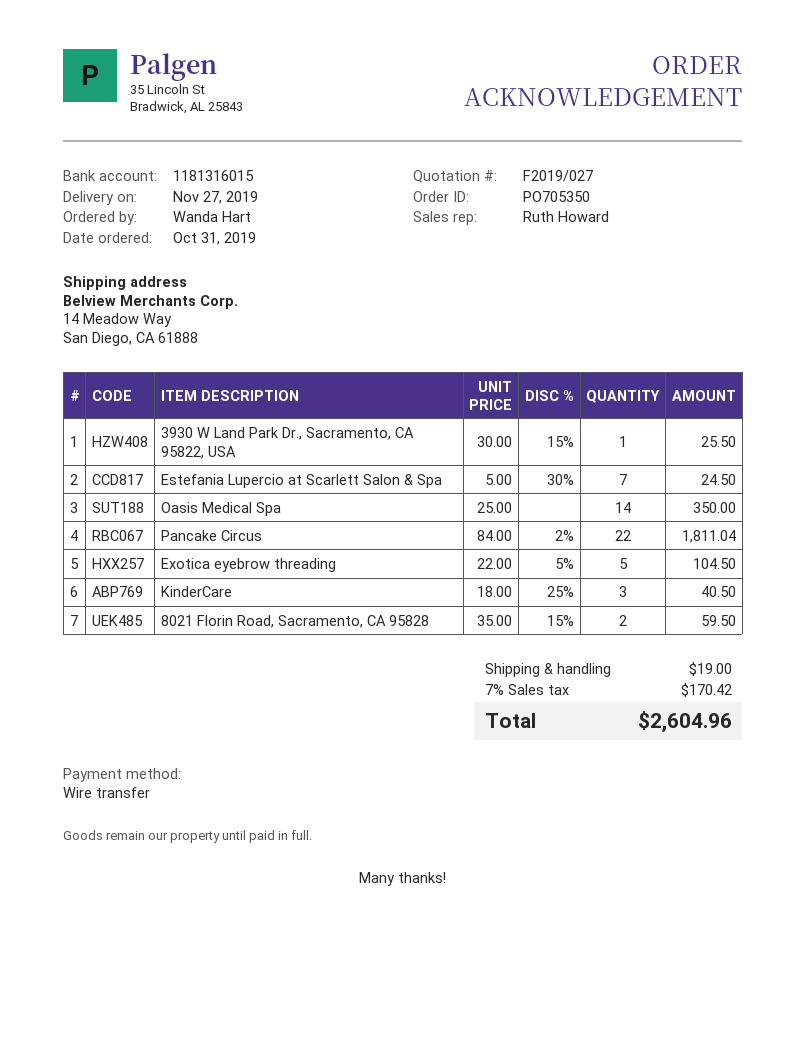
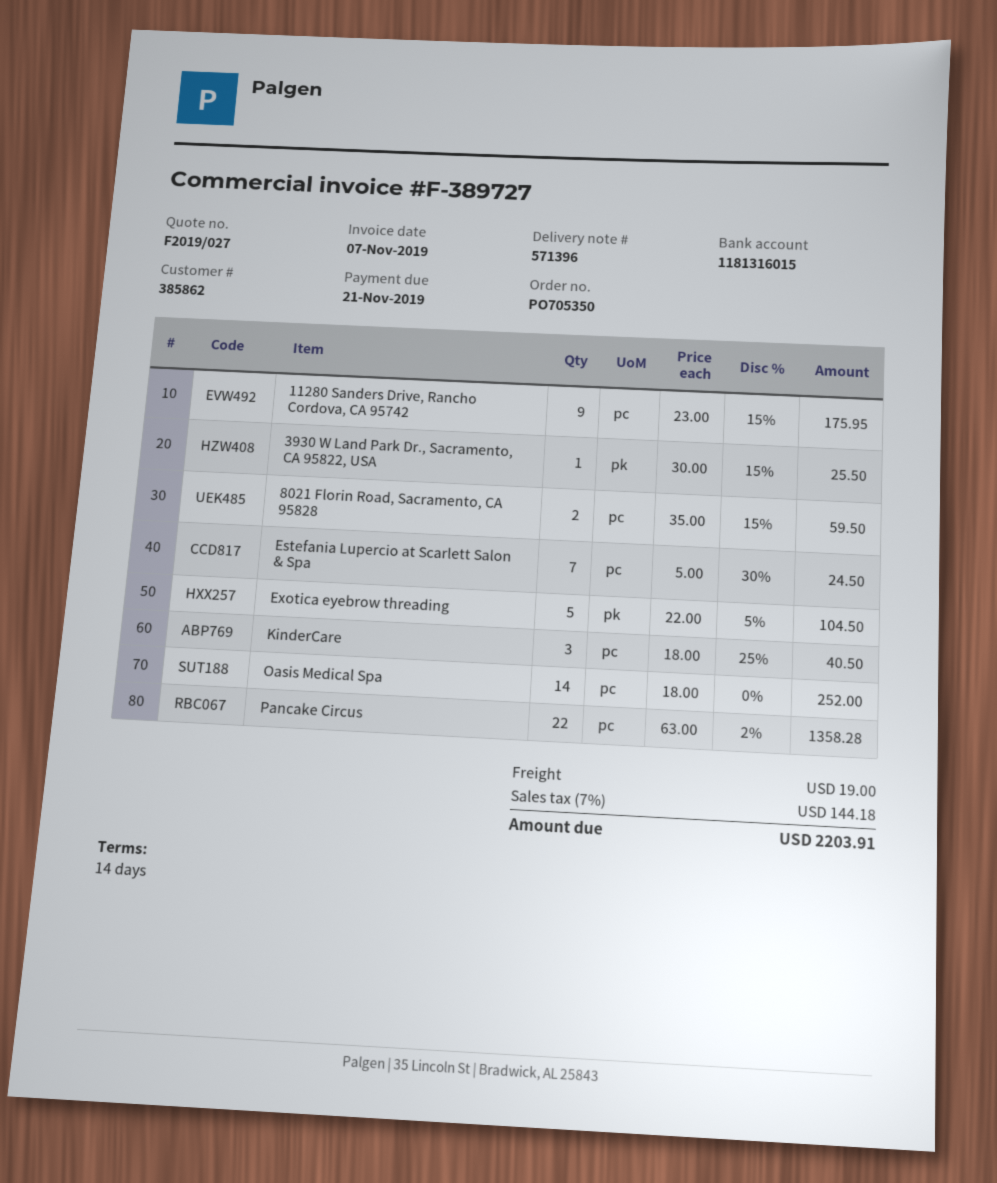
Oasis Medical Spa: 14 x 25.00 = 350.00 -> 14 x 18.00 = 252.00
Pancake Circus: 22 x 84.00 - 2% = 1811.04 -> 22 x 63.00 - 2% = 1358.28
11280 Sanders Drive, Rancho Cordova, CA 95742: none -> 9 x 23.00 - 15% = 175.95
tax: 7% = 170.42 -> 7% = 144.18
total: 2604.96 -> 2203.91

